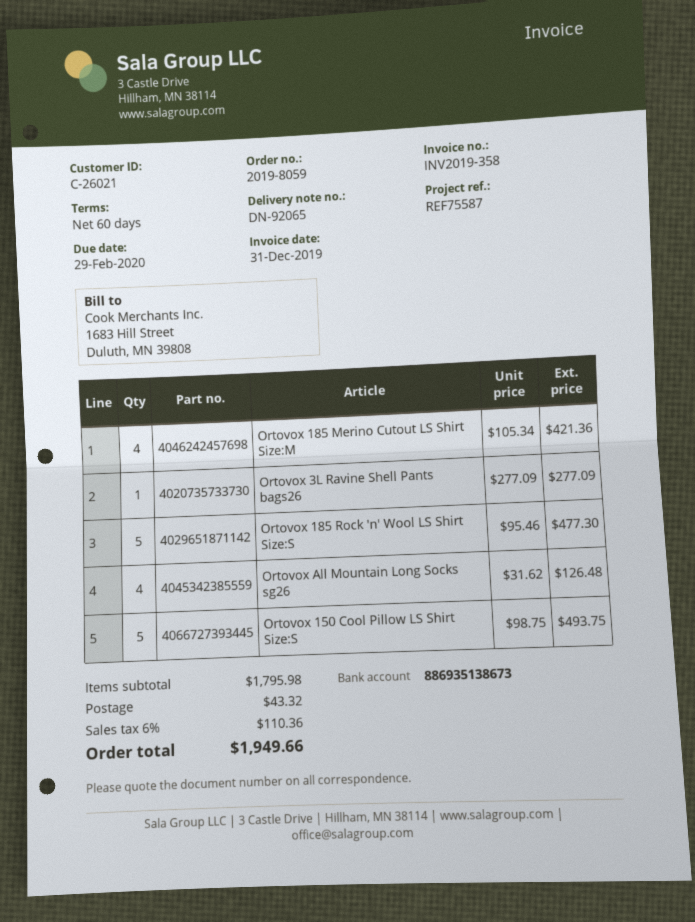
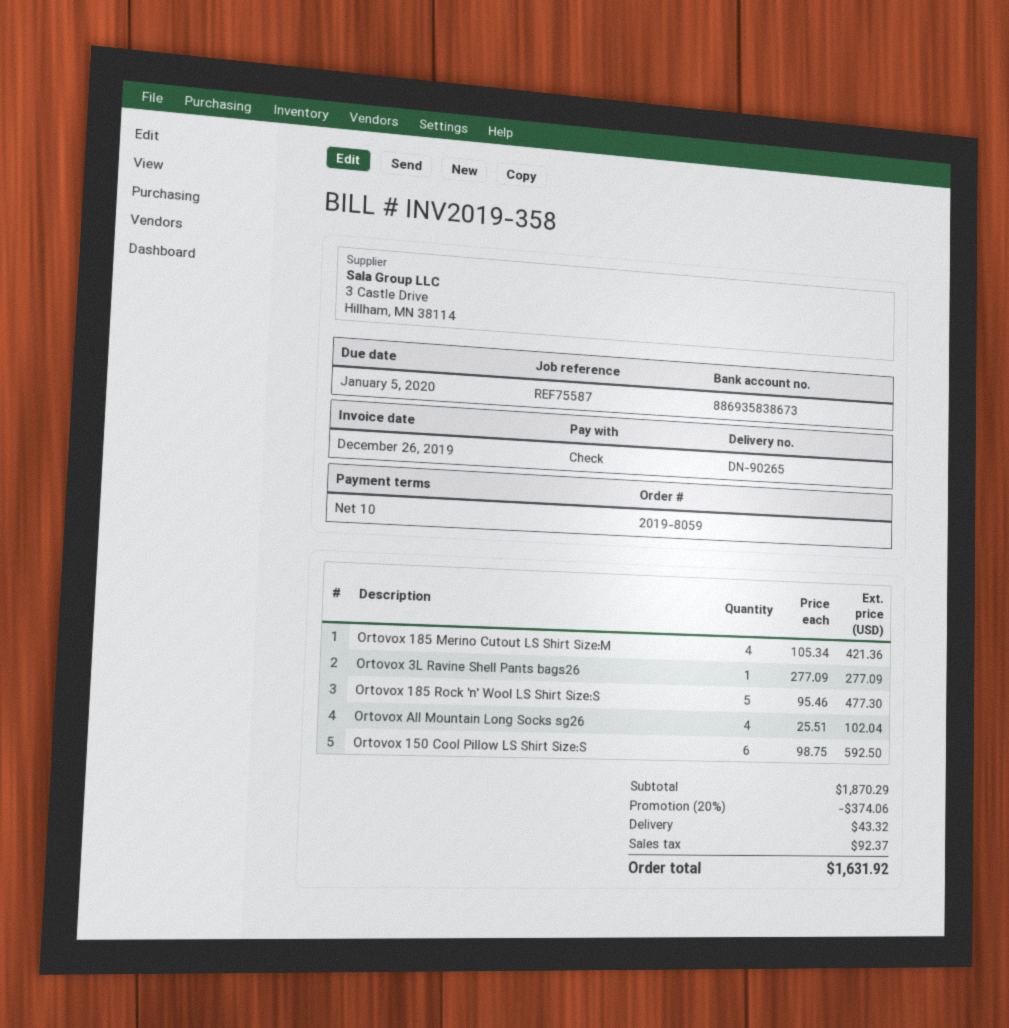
delivery note number: DN-92065 -> DN-90265
invoice date: 2019-12-31 -> 2019-12-26
payment terms: 60 days -> 10 days
due date: 2020-02-29 -> 2020-01-05
bank account: 886935138673 -> 886935838673
Ortovox All Mountain Long Socks sg26: 4 x 31.62 = 126.48 -> 4 x 25.51 = 102.04
Ortovox 150 Cool Pillow LS Shirt Size:S: 5 x 98.75 = 493.75 -> 6 x 98.75 = 592.50
subtotal: 1795.98 -> 1870.29
discount: none -> 20% = 374.06
tax: 110.36 -> 92.37
total: 1949.66 -> 1631.92

